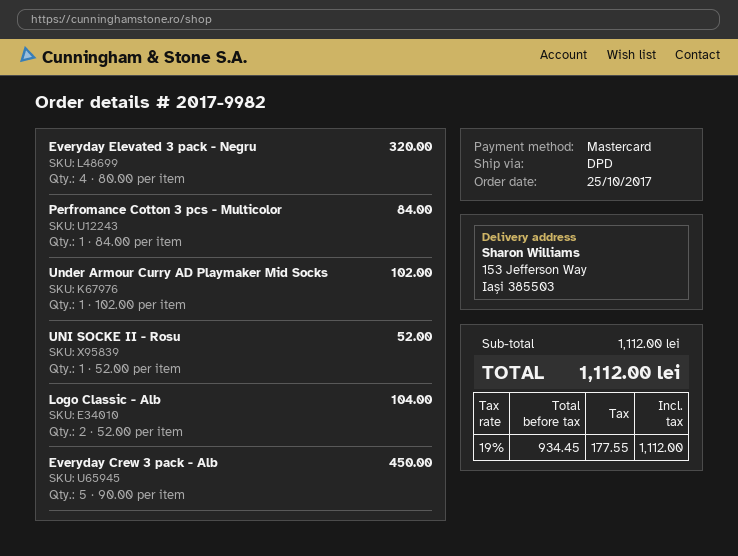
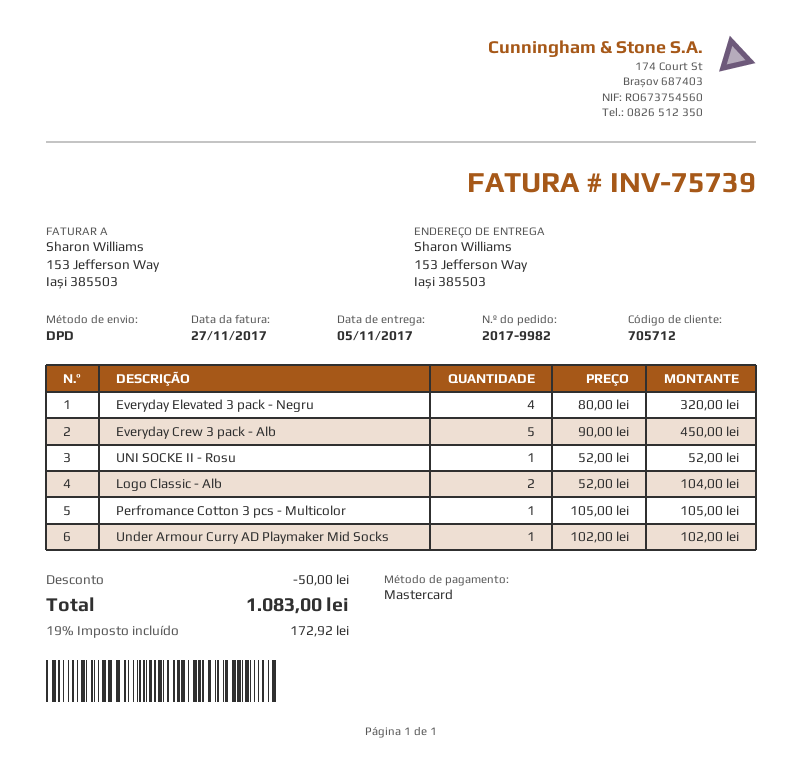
Perfromance Cotton 3 pcs - Multicolor: 1 x 84.00 = 84.00 -> 1 x 105.00 = 105.00
discount: none -> 50.00
tax: 19% = 177.55 -> 19% = 172.92
total: 1112.00 -> 1083.00

